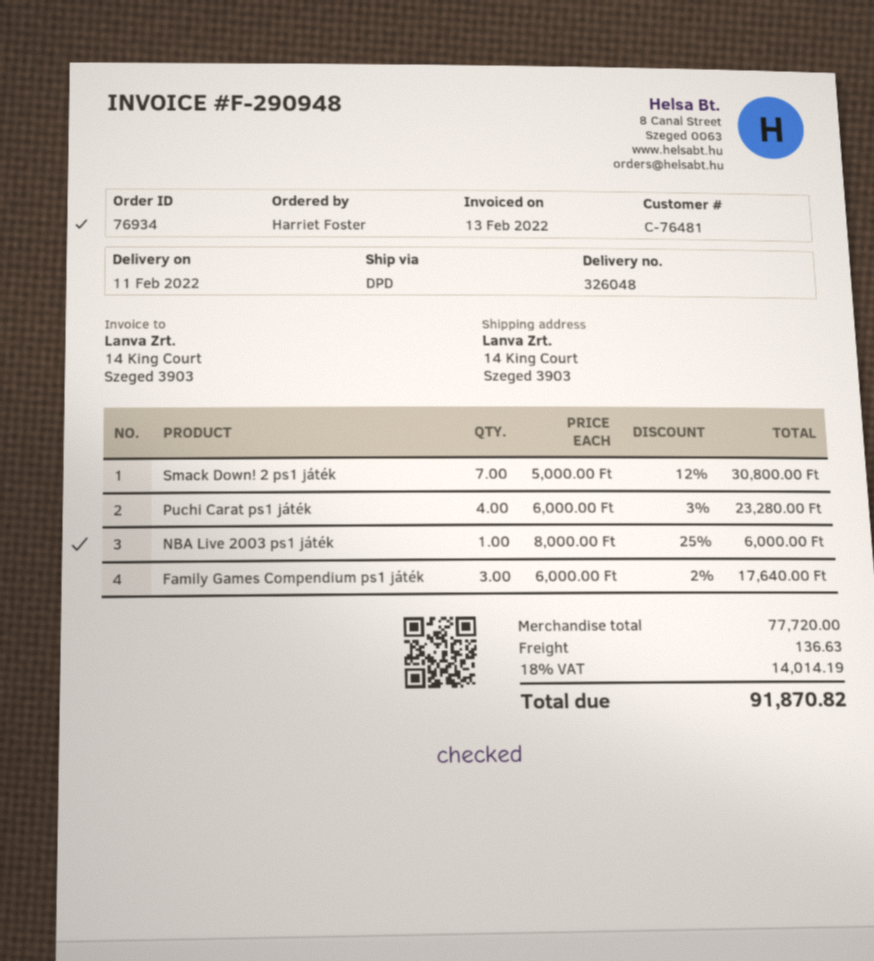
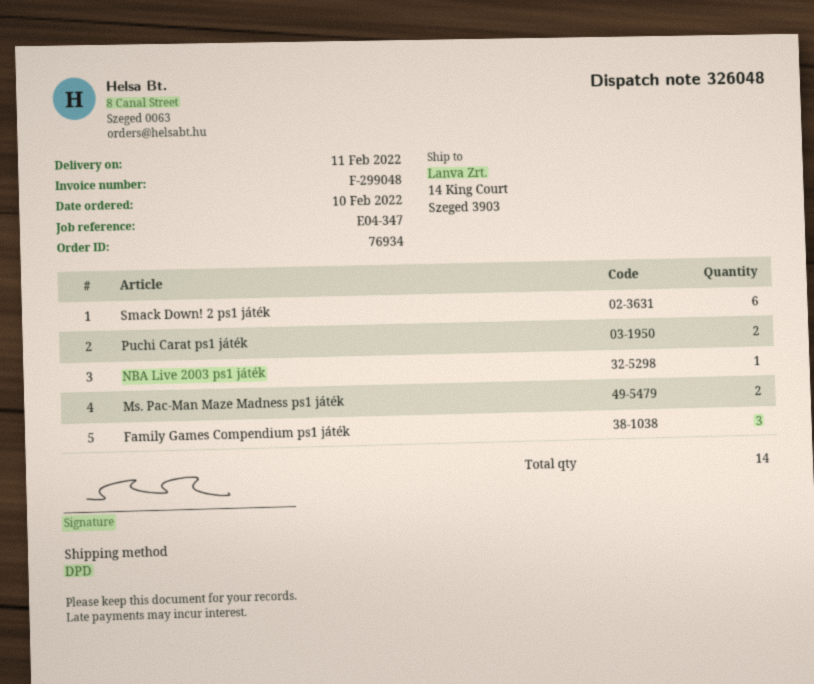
invoice number: F-290948 -> F-299048
Smack Down! 2 ps1 játék: 7 -> 6
Puchi Carat ps1 játék: 4 -> 2
Ms. Pac-Man Maze Madness ps1 játék: none -> 2

